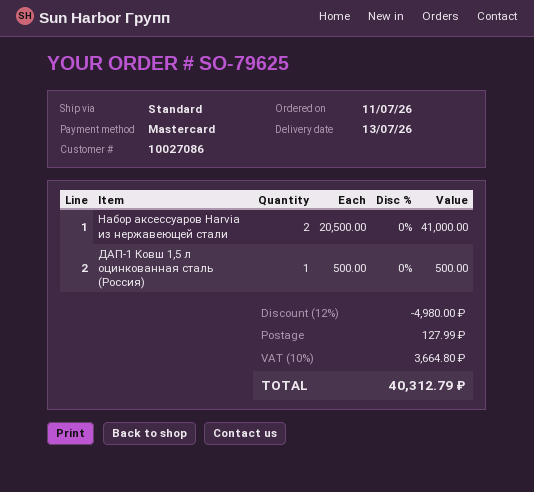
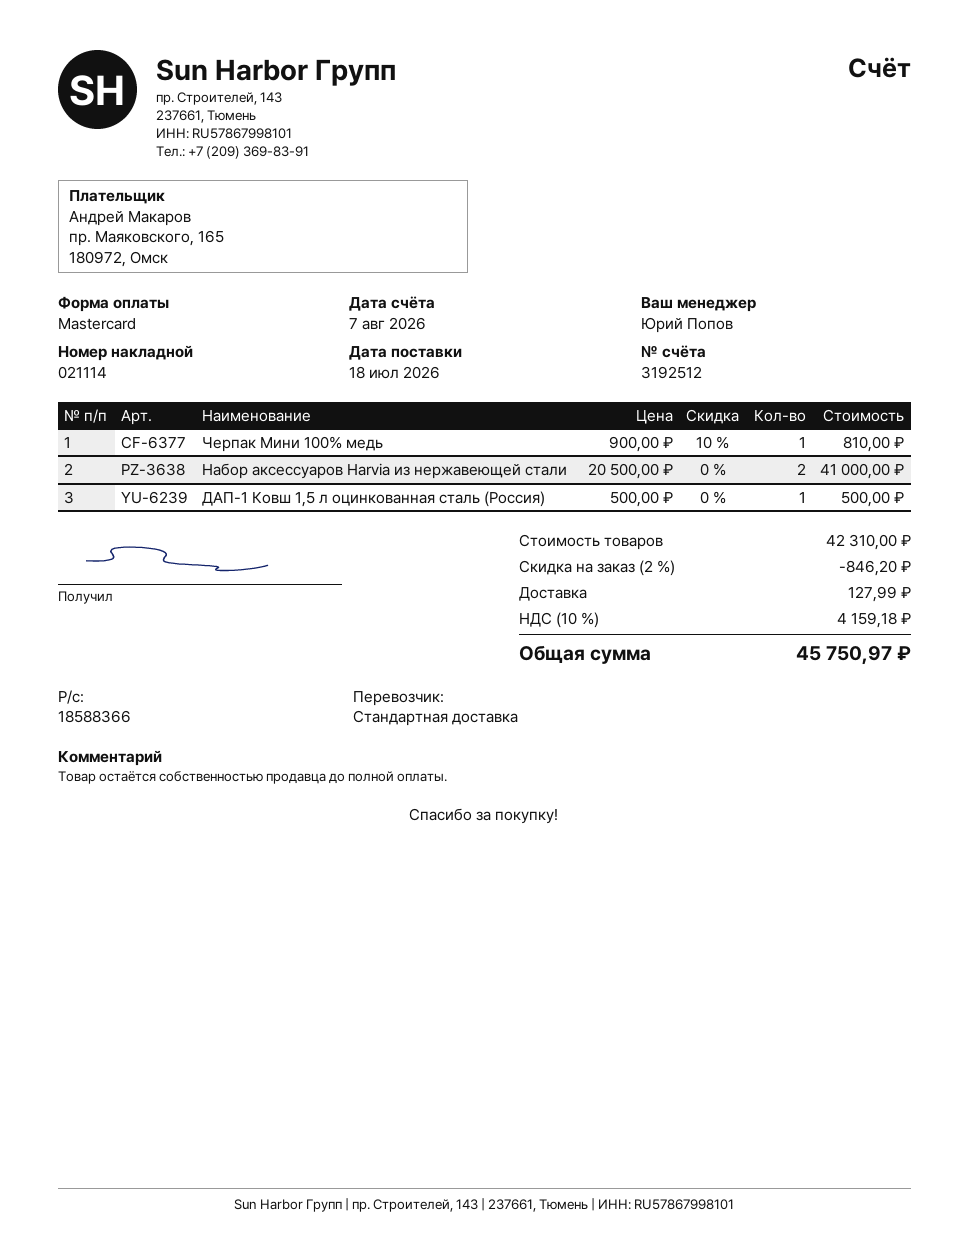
delivery date: 2026-07-13 -> 2026-07-18
Черпак Мини 100% медь: none -> 1 x 900.00 - 10% = 810.00
discount: 12% = 4980.00 -> 2% = 846.20
tax: 10% = 3664.80 -> 10% = 4159.18
total: 40312.79 -> 45750.97

